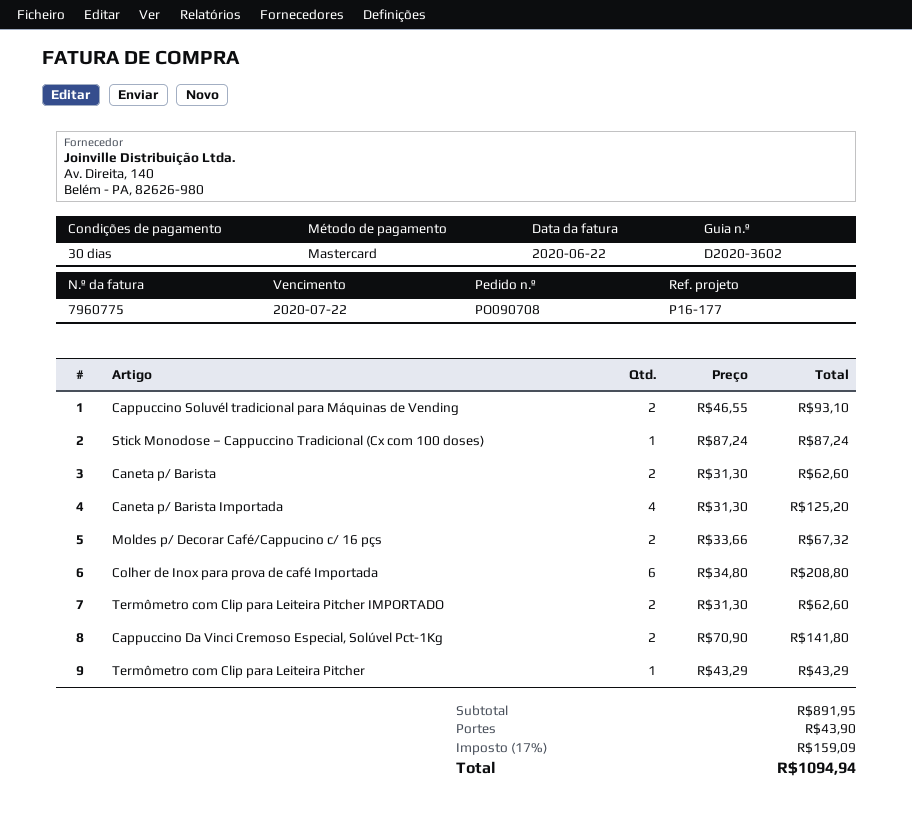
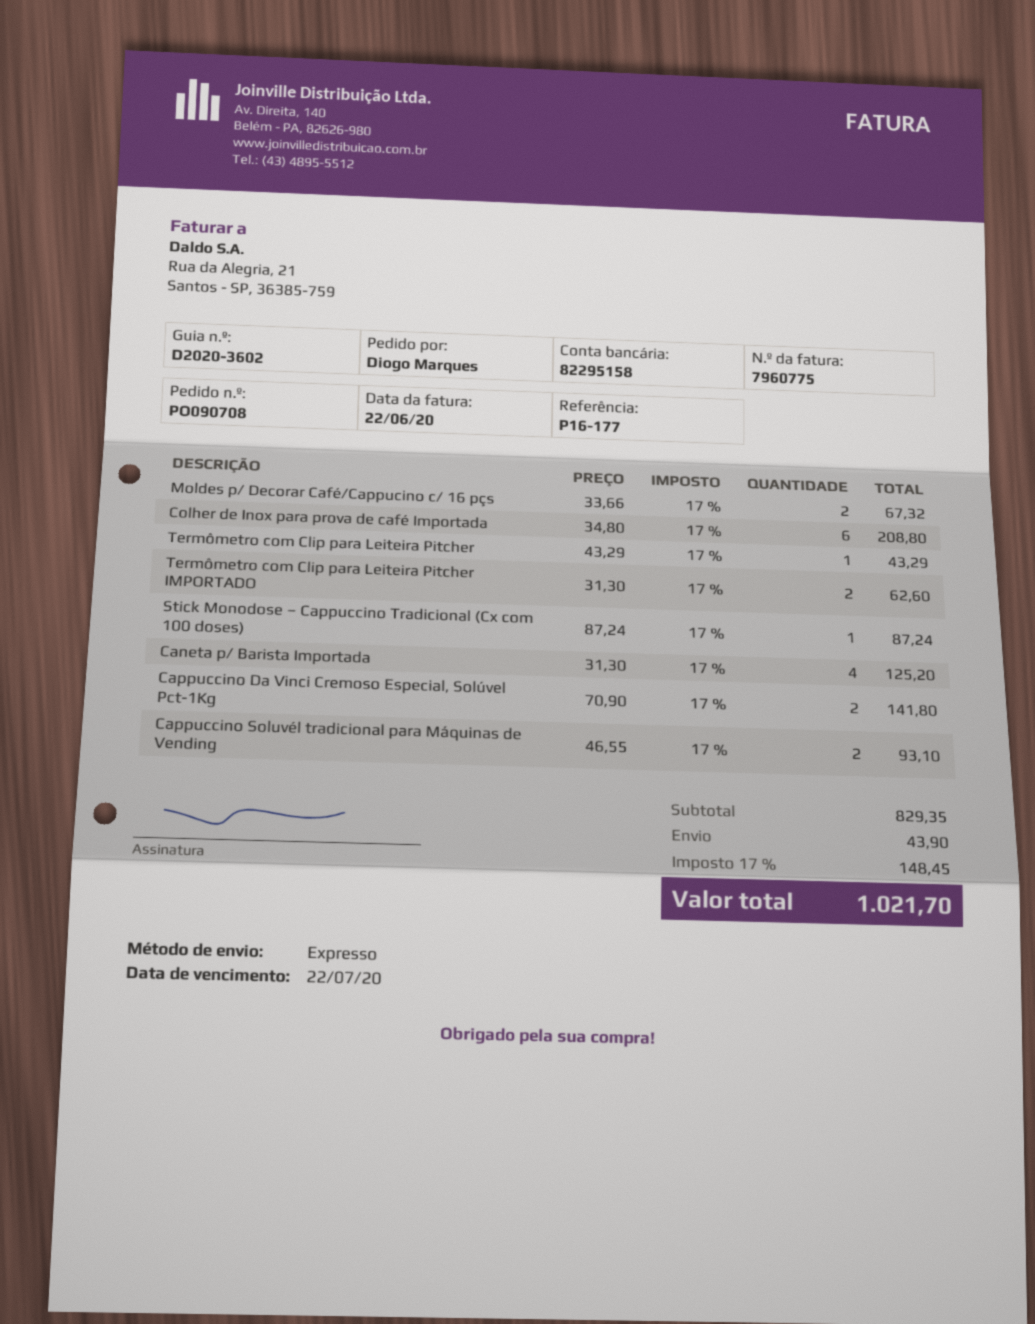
Caneta p/ Barista: 2 x 31.30 = 62.60 -> none
subtotal: 891.95 -> 829.35
tax: 17% = 159.09 -> 17% = 148.45
total: 1094.94 -> 1021.70

